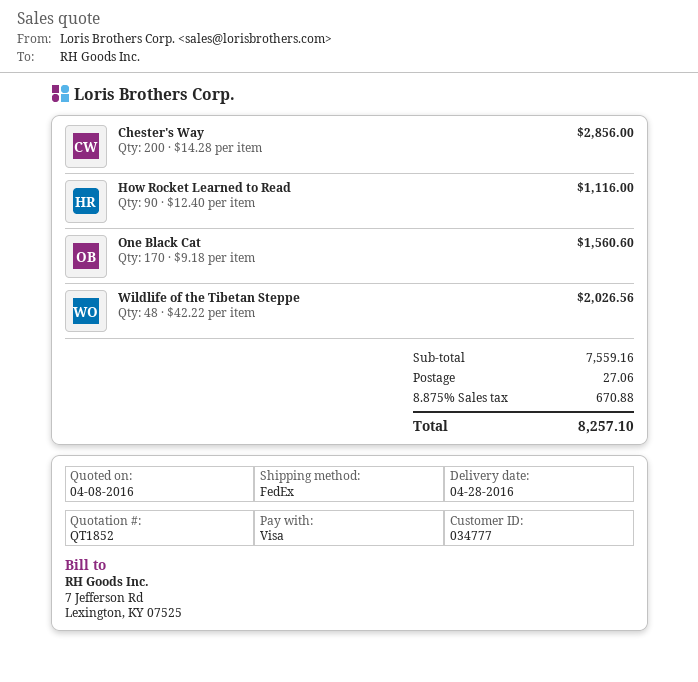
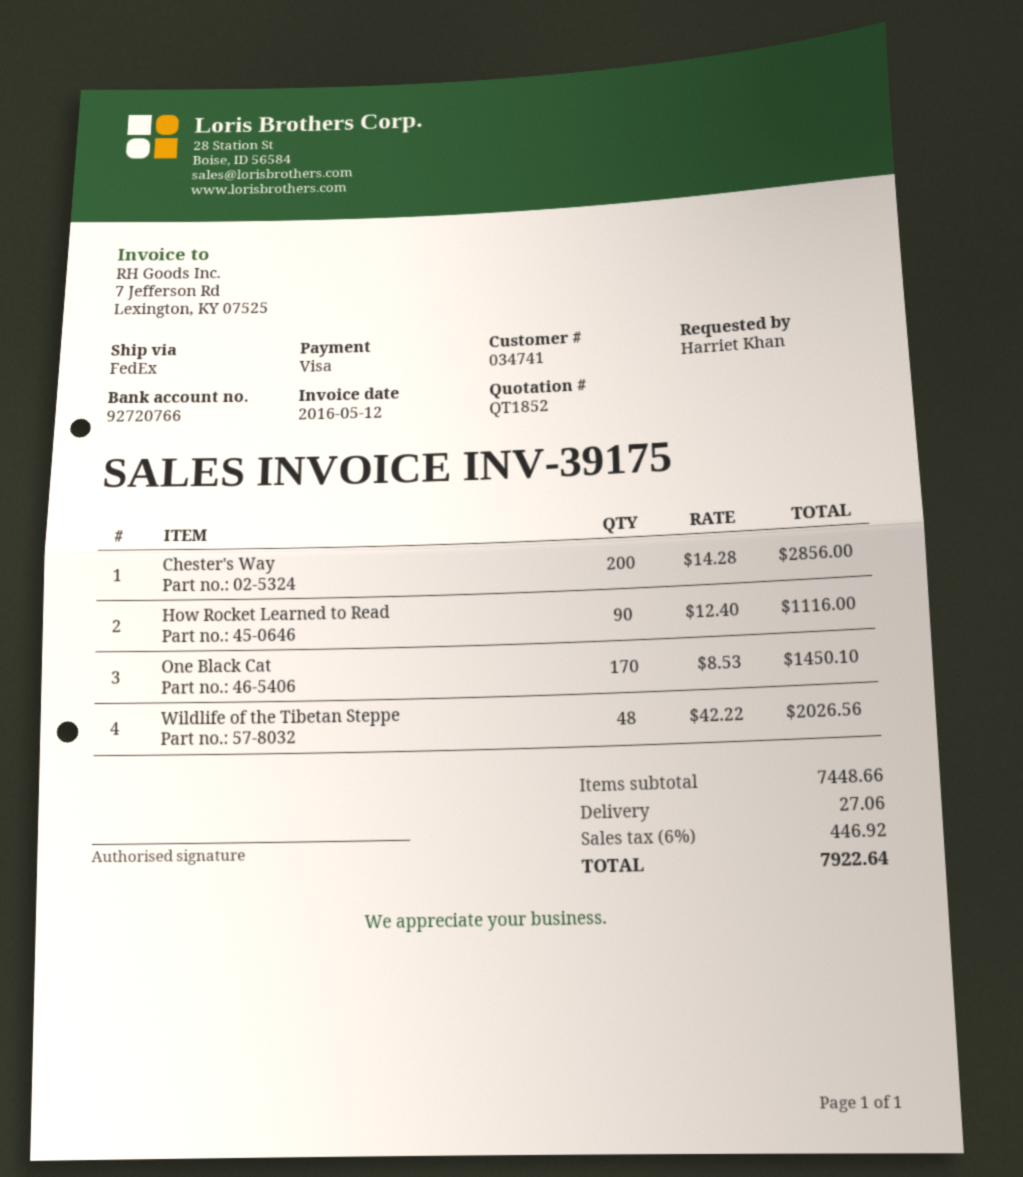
customer number: 034777 -> 034741
One Black Cat: 170 x 9.18 = 1560.60 -> 170 x 8.53 = 1450.10
subtotal: 7559.16 -> 7448.66
tax: 8.875% = 670.88 -> 6% = 446.92
total: 8257.10 -> 7922.64

